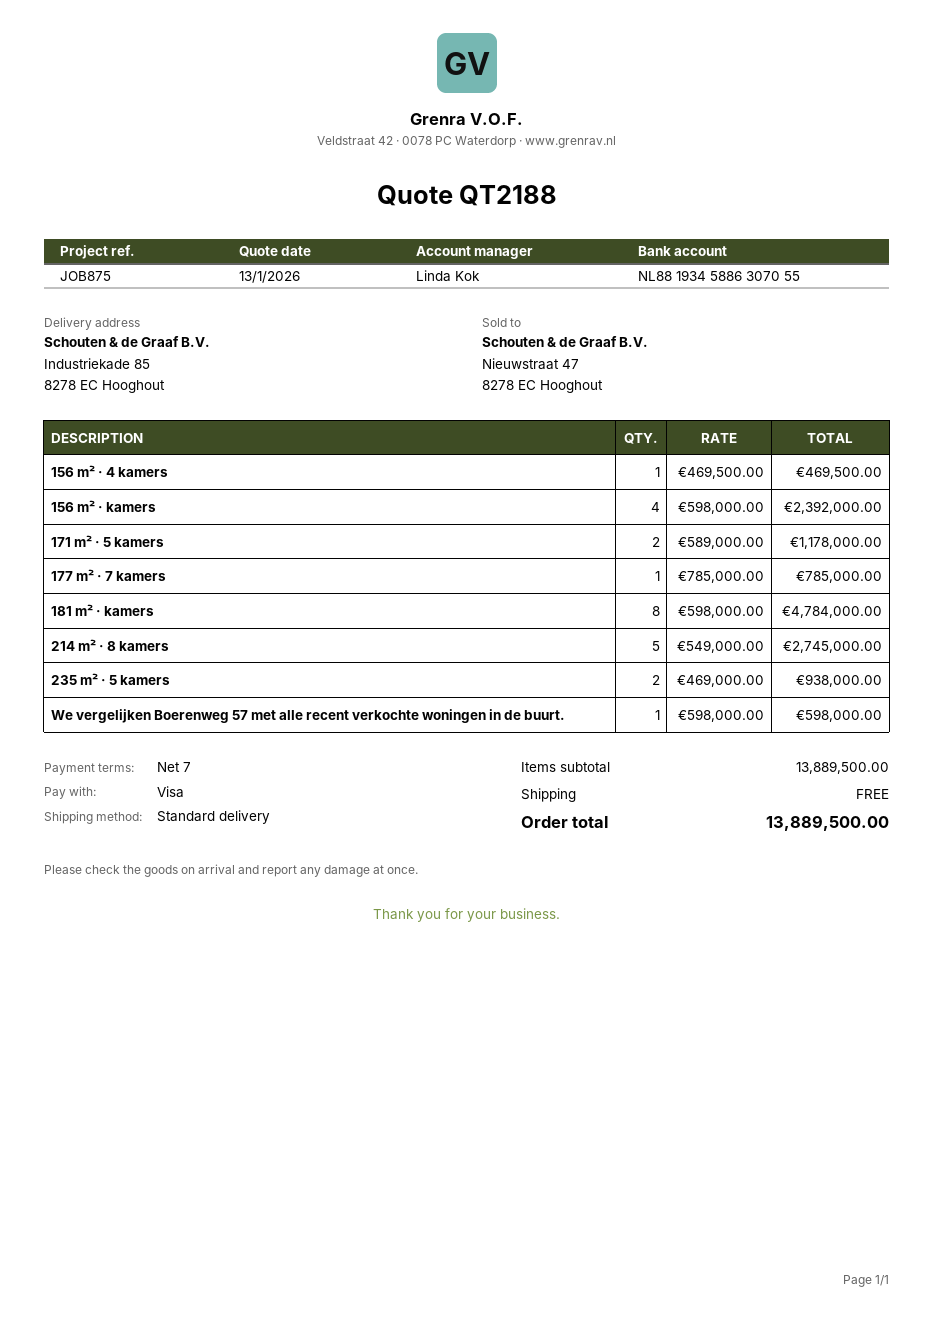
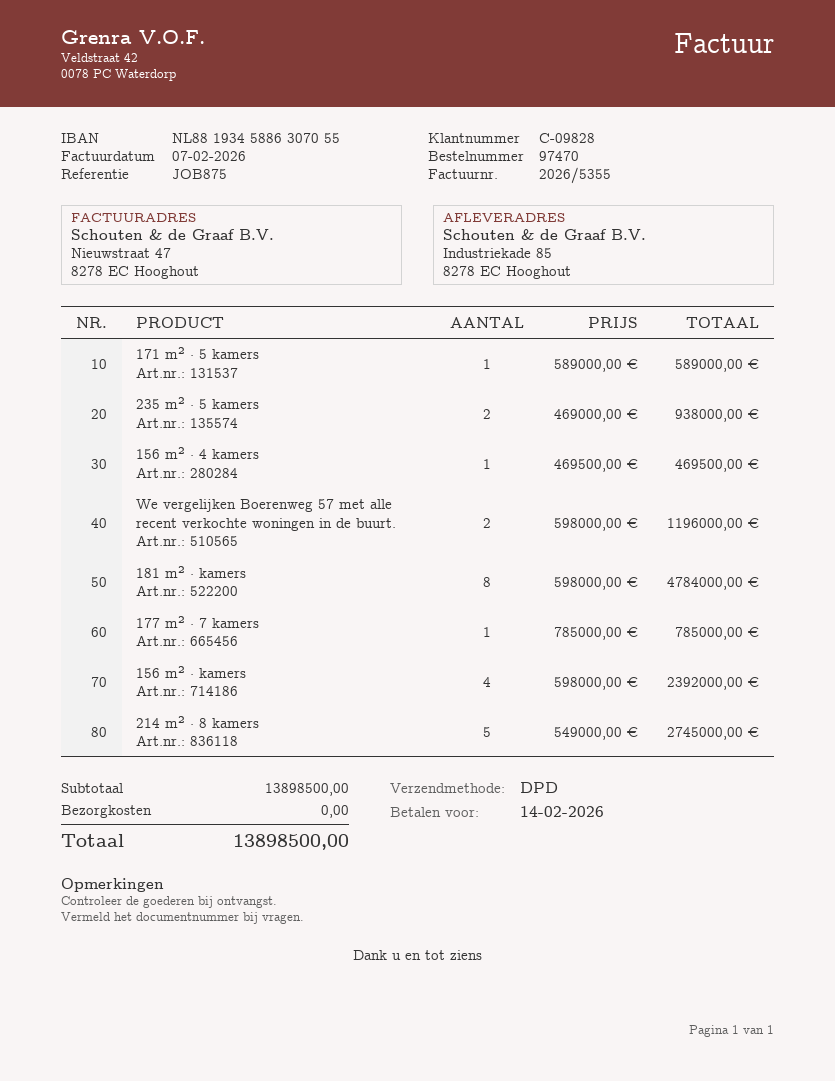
shipping method: standard -> DPD
171 m² · 5 kamers: 2 x 589000.00 = 1178000.00 -> 1 x 589000.00 = 589000.00
We vergelijken Boerenweg 57 met alle recent verkochte woningen in de buurt.: 1 x 598000.00 = 598000.00 -> 2 x 598000.00 = 1196000.00
subtotal: 13889500.00 -> 13898500.00
total: 13889500.00 -> 13898500.00

